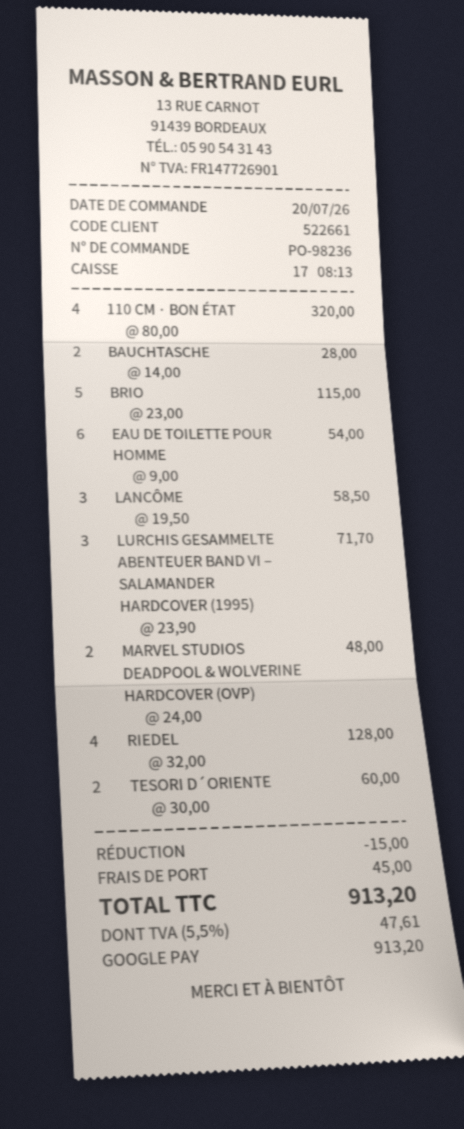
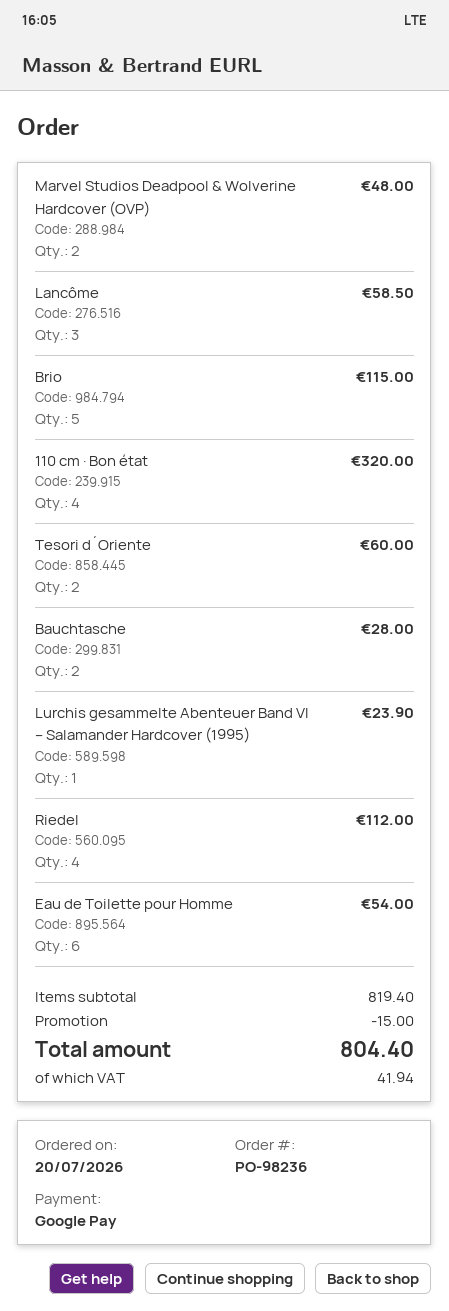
LURCHIS GESAMMELTE ABENTEUER BAND VI – SALAMANDER HARDCOVER (1995): 3 for 71.70 -> 1 for 23.90
RIEDEL: 4 for 128.00 -> 4 for 112.00
shipping: 45.00 -> none
tax: 47.61 -> 41.94
total: 913.20 -> 804.40

